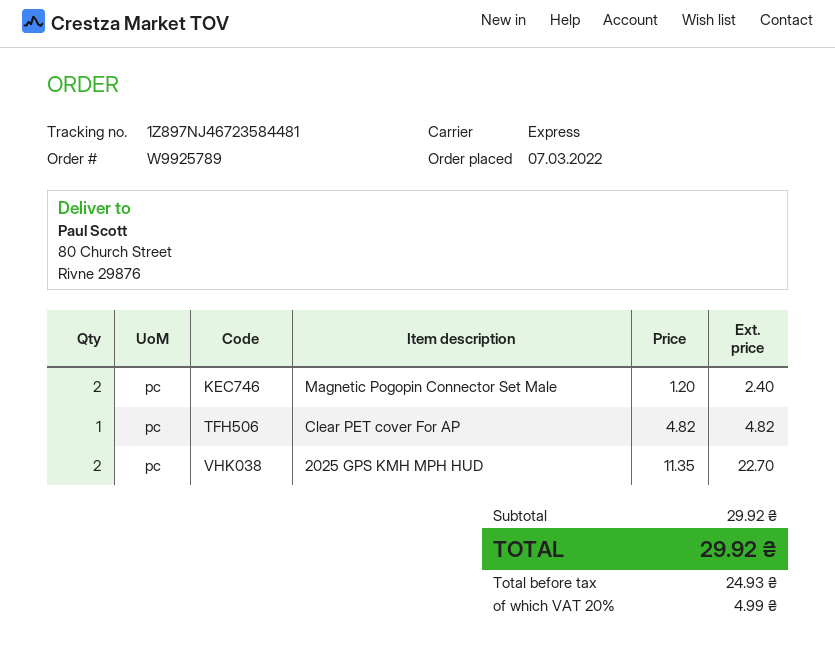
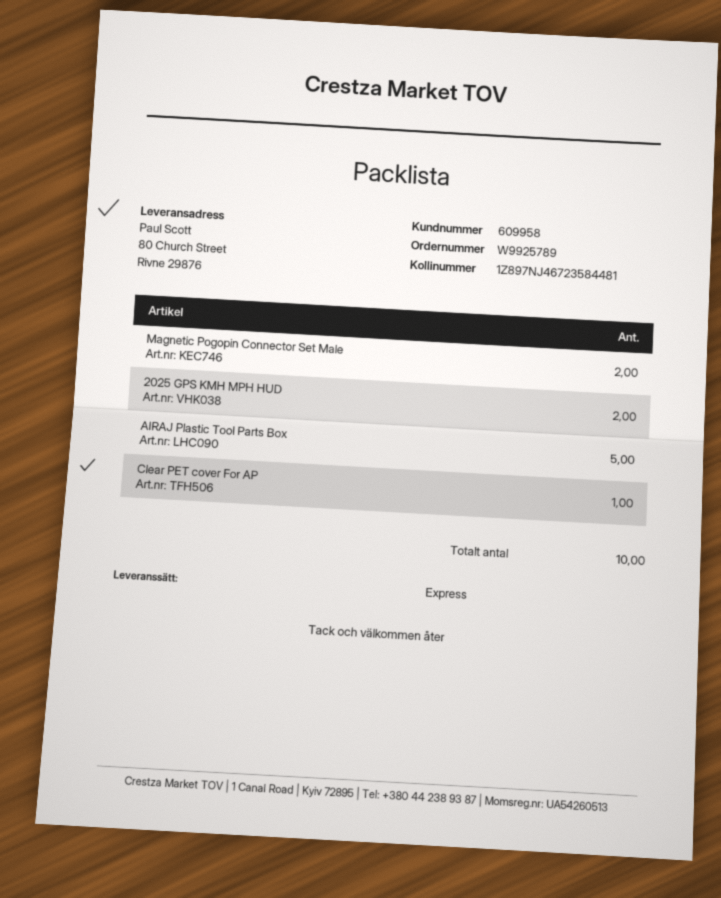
AIRAJ Plastic Tool Parts Box: none -> 5

